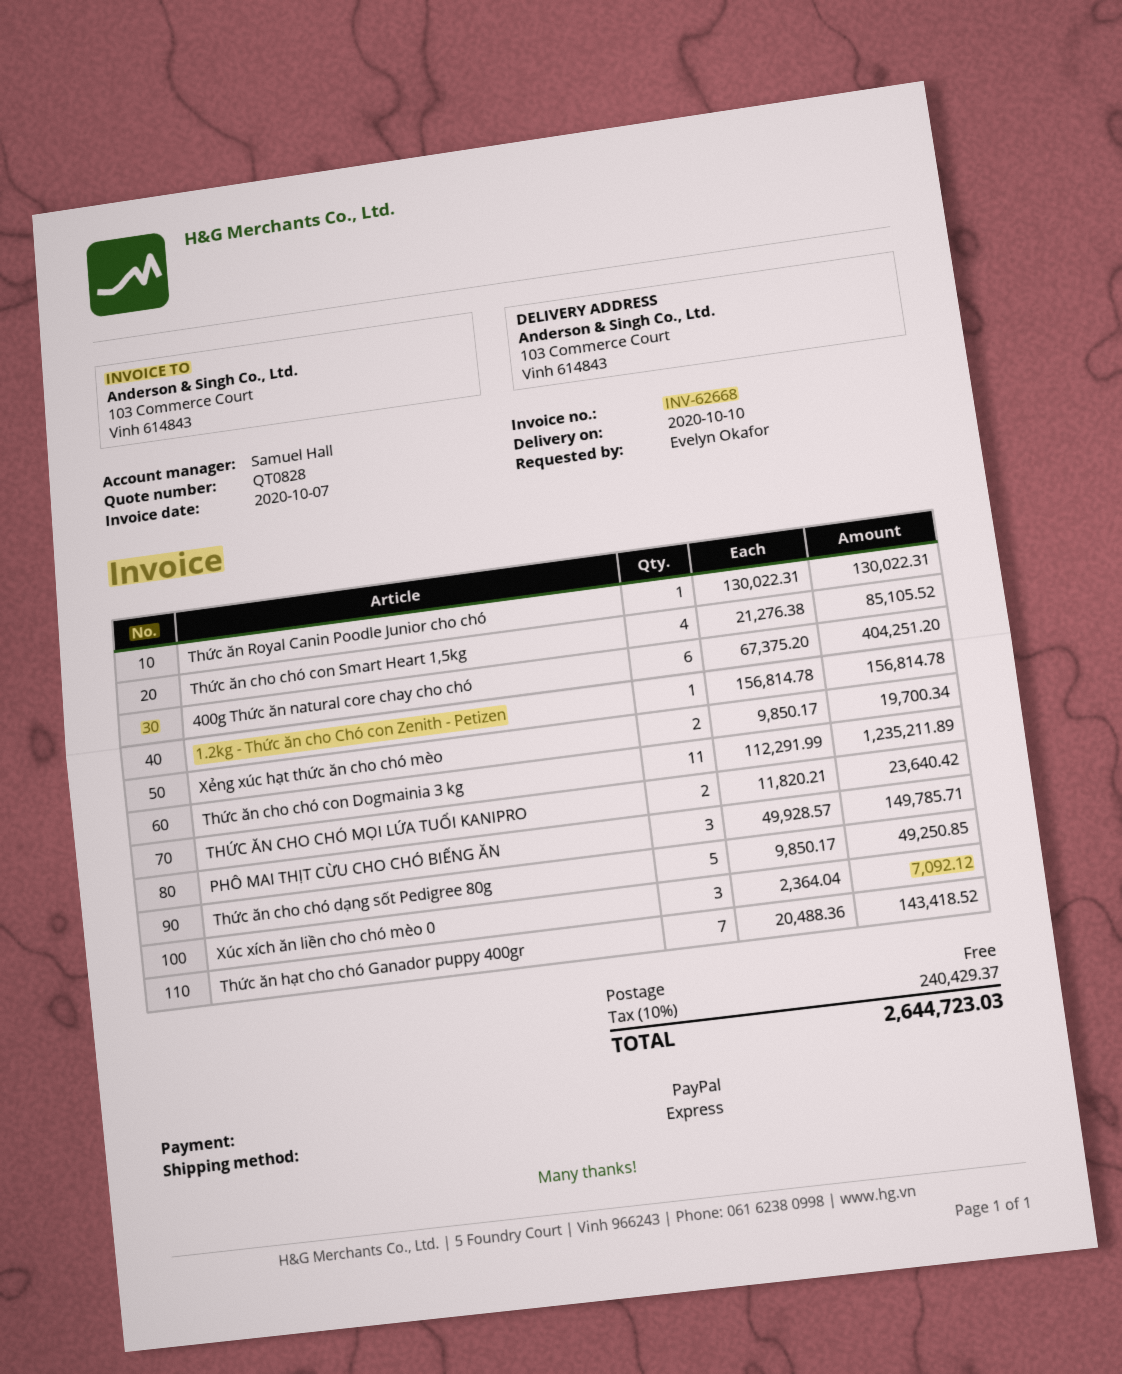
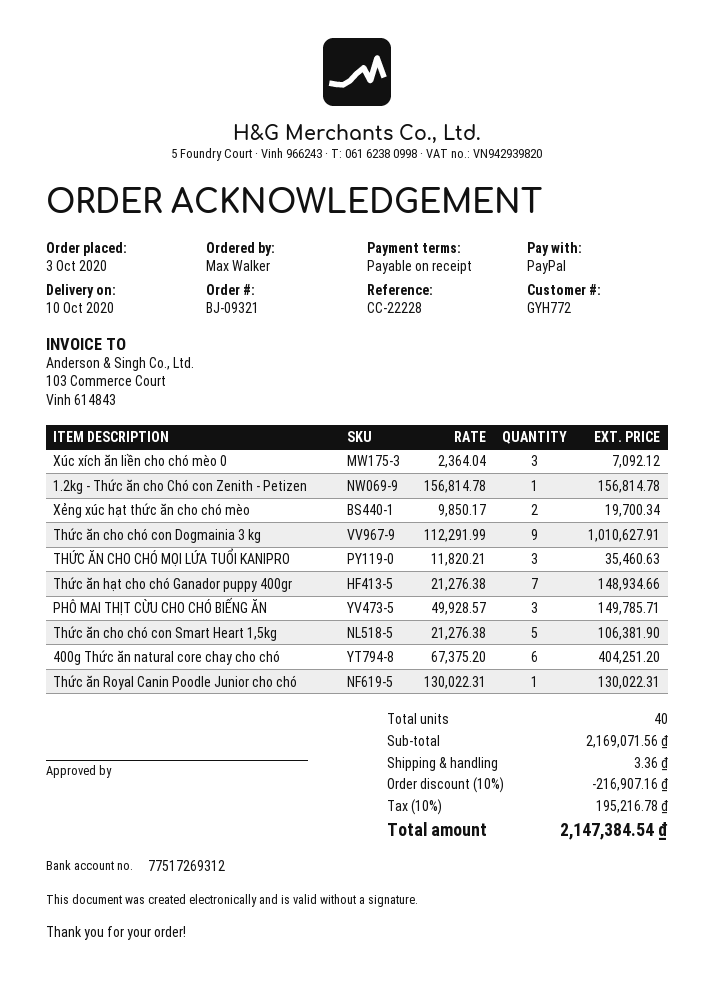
ordered by: Evelyn Okafor -> Max Walker
Thức ăn cho chó con Smart Heart 1,5kg: 4 x 21276.38 = 85105.52 -> 5 x 21276.38 = 106381.90
Thức ăn cho chó con Dogmainia 3 kg: 11 x 112291.99 = 1235211.89 -> 9 x 112291.99 = 1010627.91
THỨC ĂN CHO CHÓ MỌI LỨA TUỔI KANIPRO: 2 x 11820.21 = 23640.42 -> 3 x 11820.21 = 35460.63
Thức ăn cho chó dạng sốt Pedigree 80g: 5 x 9850.17 = 49250.85 -> none
Thức ăn hạt cho chó Ganador puppy 400gr: 7 x 20488.36 = 143418.52 -> 7 x 21276.38 = 148934.66
discount: none -> 10% = 216907.16
shipping: 0.00 -> 3.36
tax: 10% = 240429.37 -> 10% = 195216.78
total: 2644723.03 -> 2147384.54

